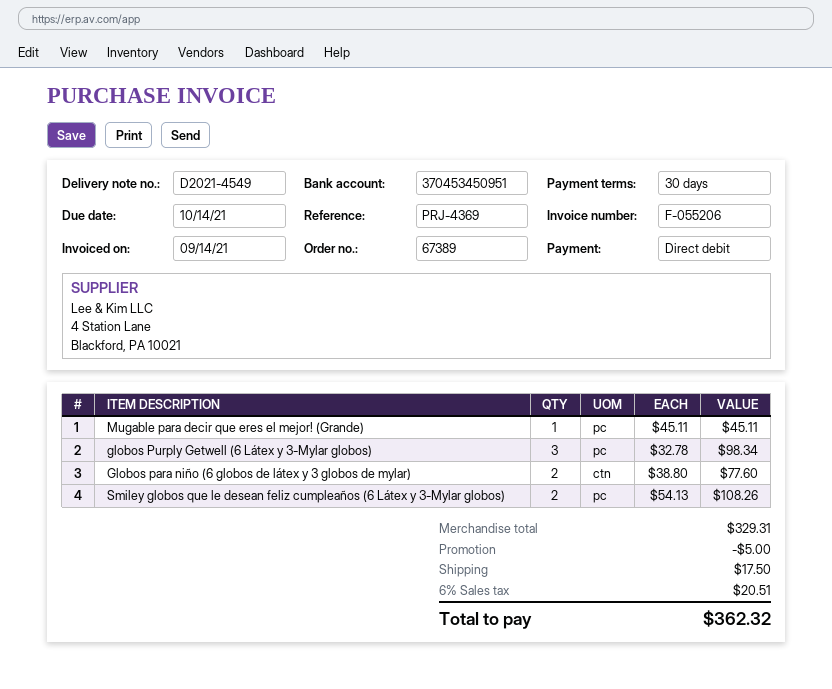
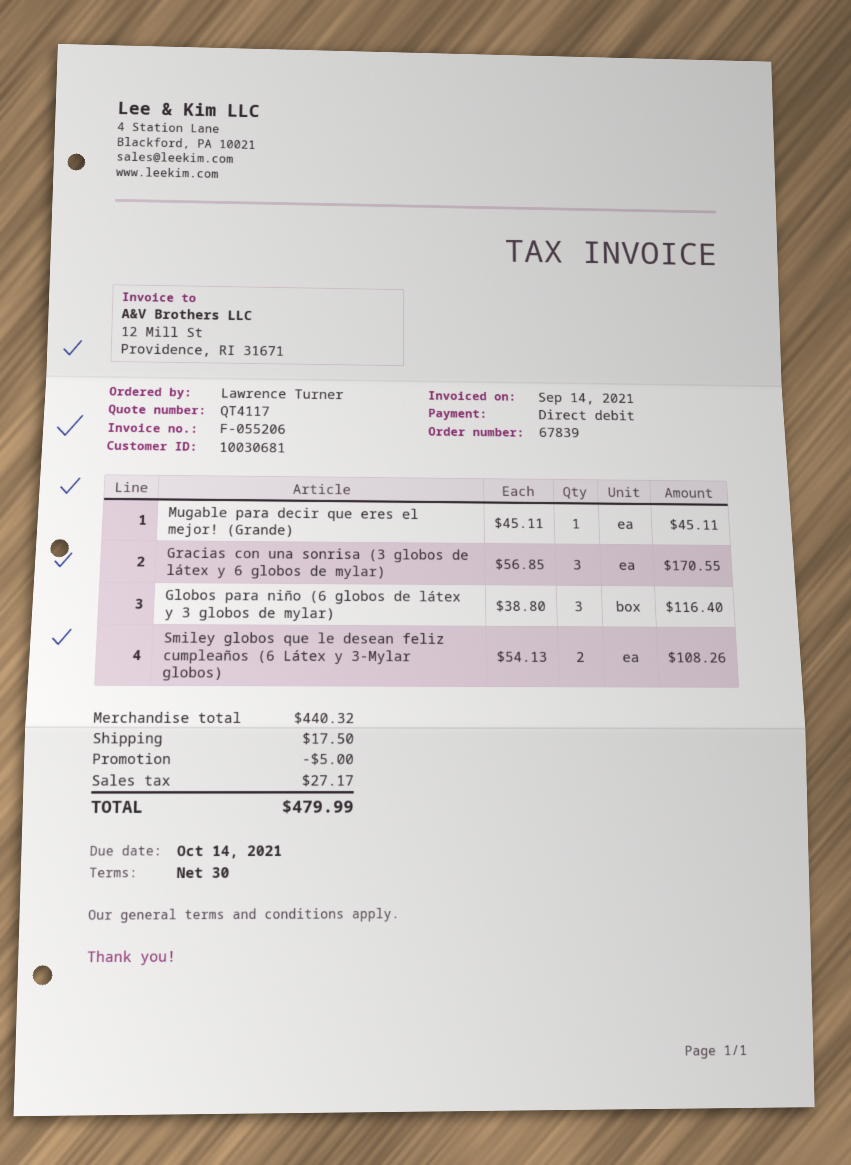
order number: 67389 -> 67839
globos Purply Getwell (6 Látex y 3-Mylar globos): 3 x 32.78 = 98.34 -> none
Globos para niño (6 globos de látex y 3 globos de mylar): 2 x 38.80 = 77.60 -> 3 x 38.80 = 116.40
Gracias con una sonrisa (3 globos de látex y 6 globos de mylar): none -> 3 x 56.85 = 170.55
subtotal: 329.31 -> 440.32
tax: 20.51 -> 27.17
total: 362.32 -> 479.99

